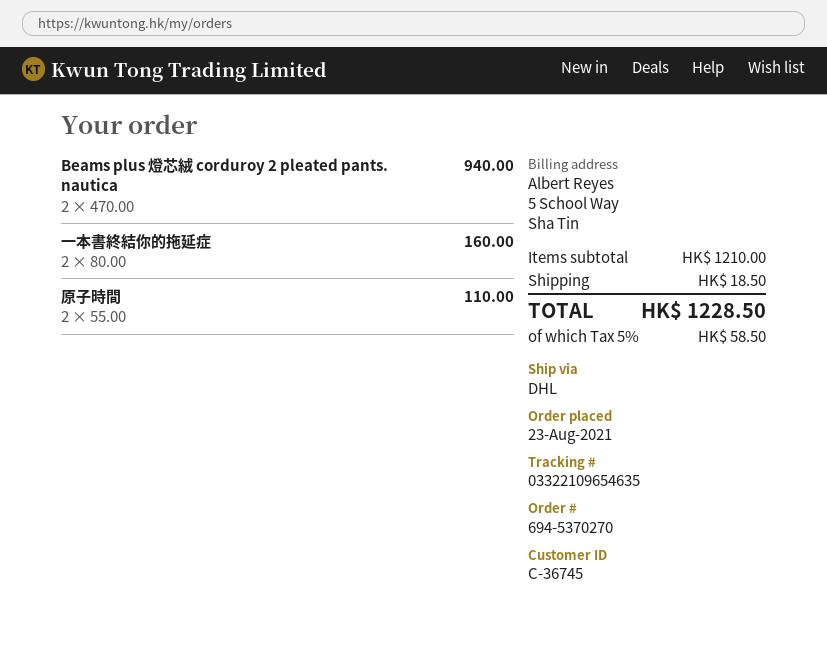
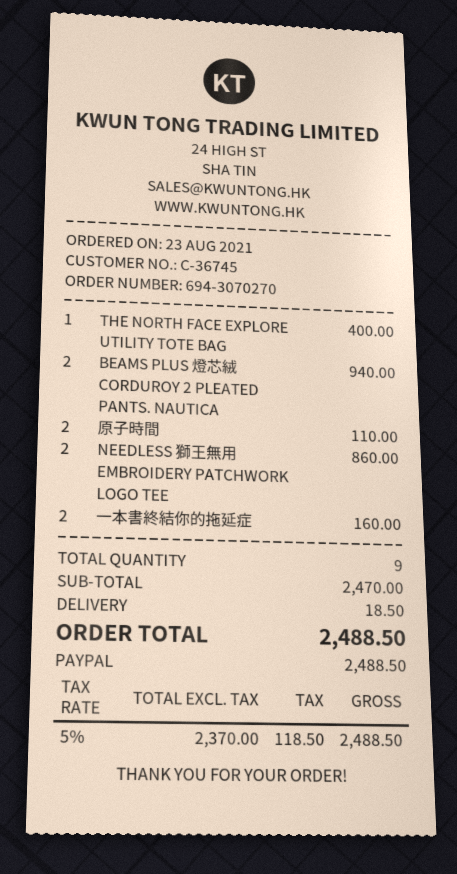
order number: 694-5370270 -> 694-3070270
THE NORTH FACE EXPLORE UTILITY TOTE BAG: none -> 1 for 400.00
NEEDLESS 獅王無用 EMBROIDERY PATCHWORK LOGO TEE: none -> 2 for 860.00
subtotal: 1210.00 -> 2470.00
tax: 5% = 58.50 -> 5% = 118.50
total: 1228.50 -> 2488.50

